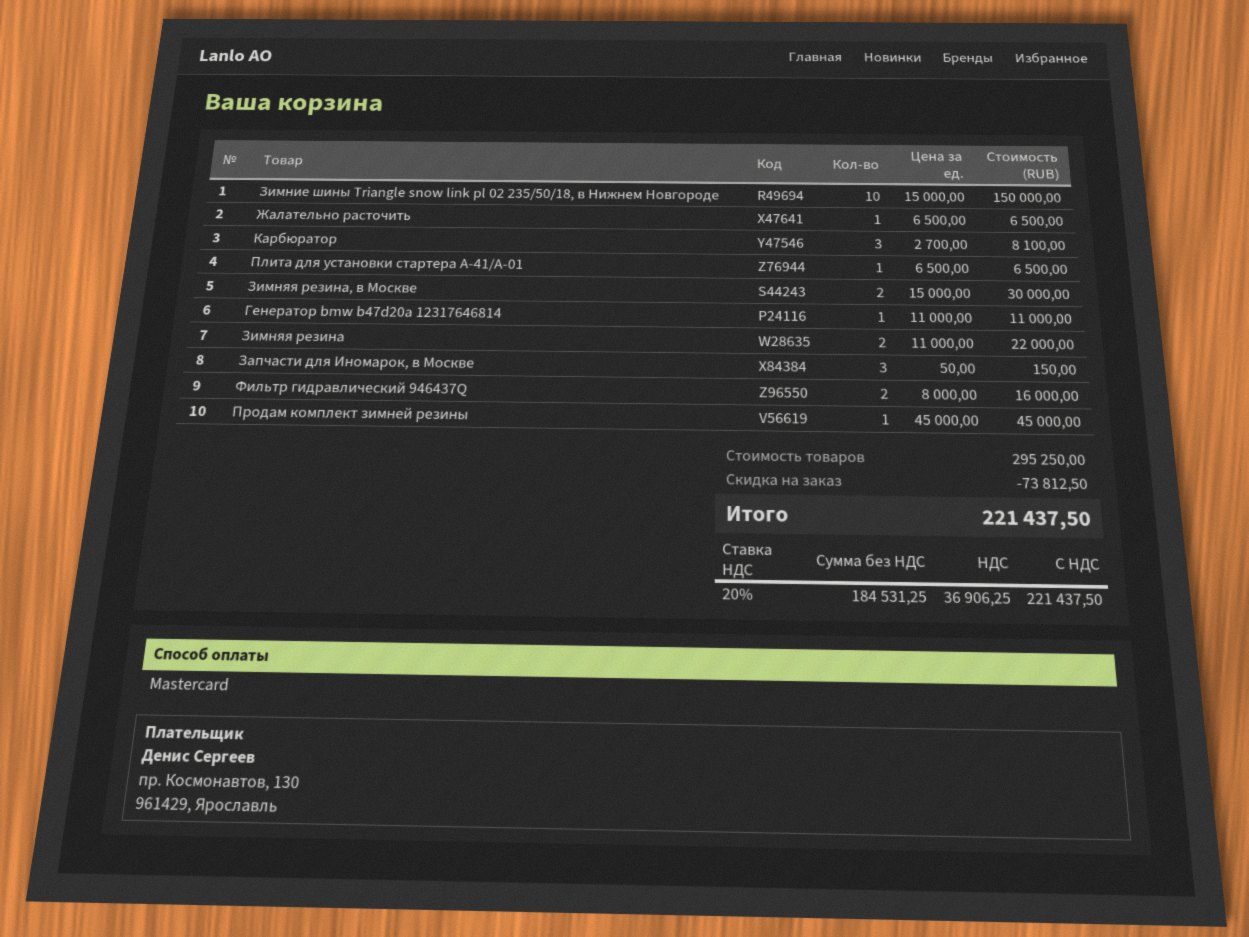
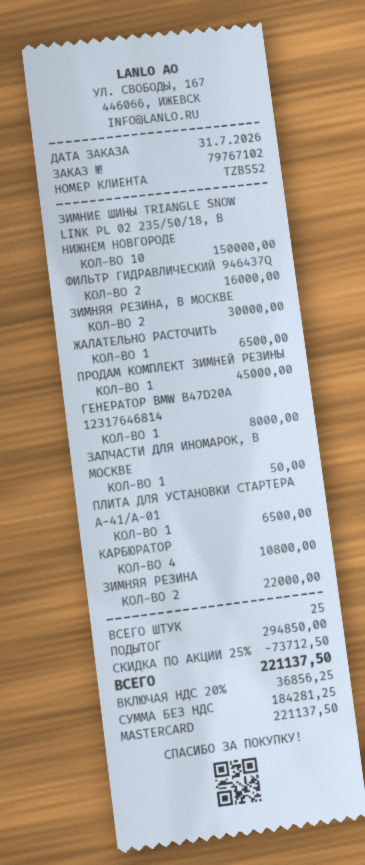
Карбюратор: 3 for 8100.00 -> 4 for 10800.00
Генератор bmw b47d20a 12317646814: 1 for 11000.00 -> 1 for 8000.00
Запчасти для Иномарок, в Москве: 3 for 150.00 -> 1 for 50.00
subtotal: 295250.00 -> 294850.00
discount: 73812.50 -> 73712.50
net: 184531.25 -> 184281.25
tax: 20% = 36906.25 -> 20% = 36856.25
total: 221437.50 -> 221137.50

